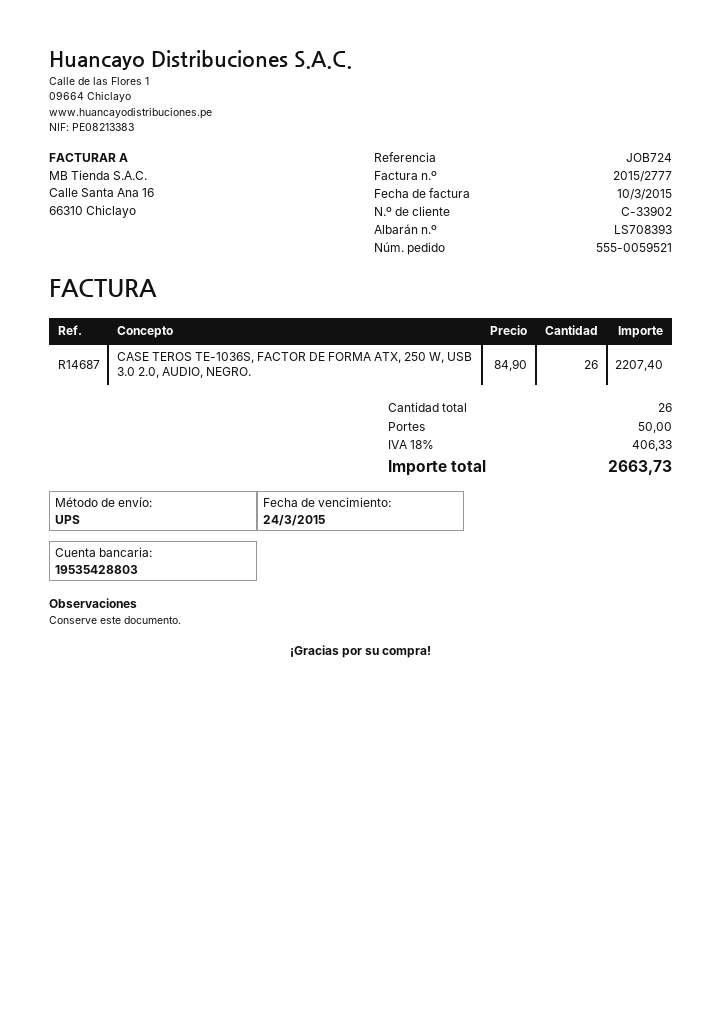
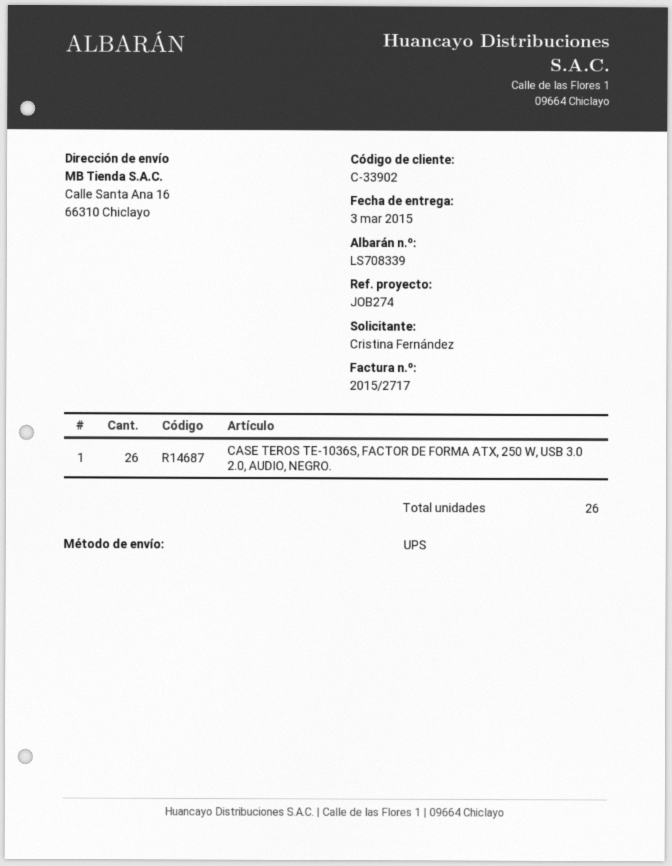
delivery note number: LS708393 -> LS708339
invoice number: 2015/2777 -> 2015/2717
reference: JOB724 -> JOB274

